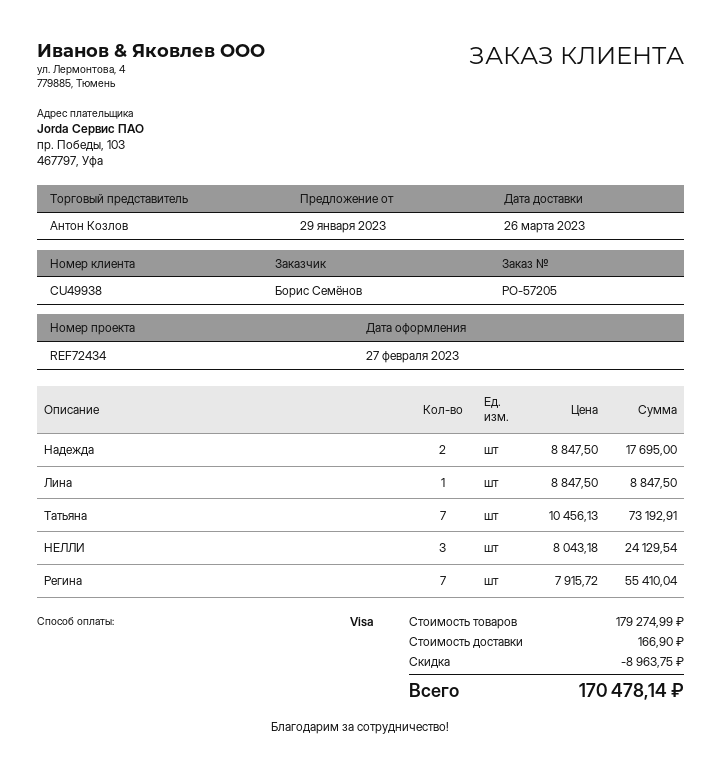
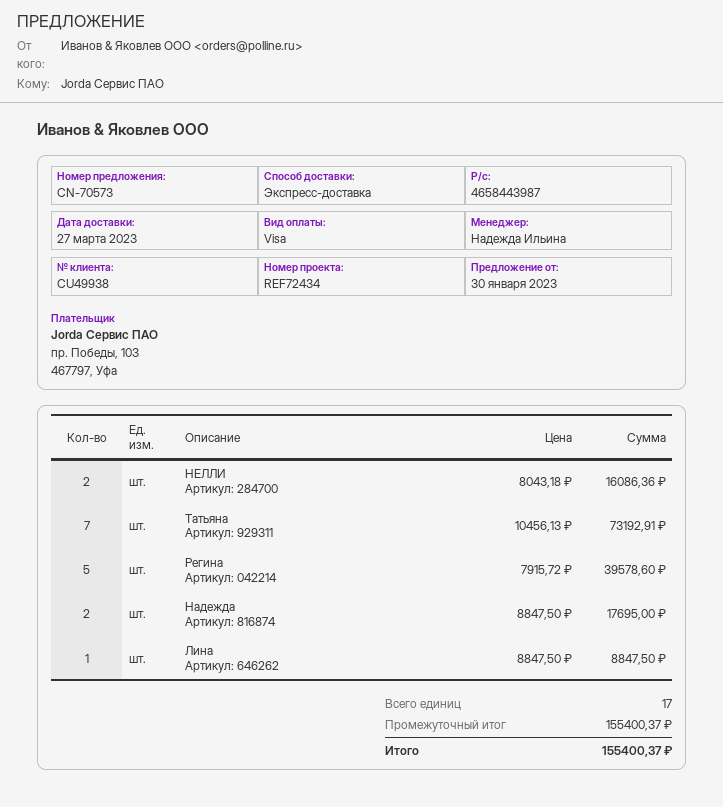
quote date: 2023-01-29 -> 2023-01-30
delivery date: 2023-03-26 -> 2023-03-27
sales rep: Антон Козлов -> Надежда Ильина
НЕЛЛИ: 3 x 8043.18 = 24129.54 -> 2 x 8043.18 = 16086.36
Регина: 7 x 7915.72 = 55410.04 -> 5 x 7915.72 = 39578.60
subtotal: 179274.99 -> 155400.37
discount: 8963.75 -> none
shipping: 166.90 -> none
total: 170478.14 -> 155400.37

